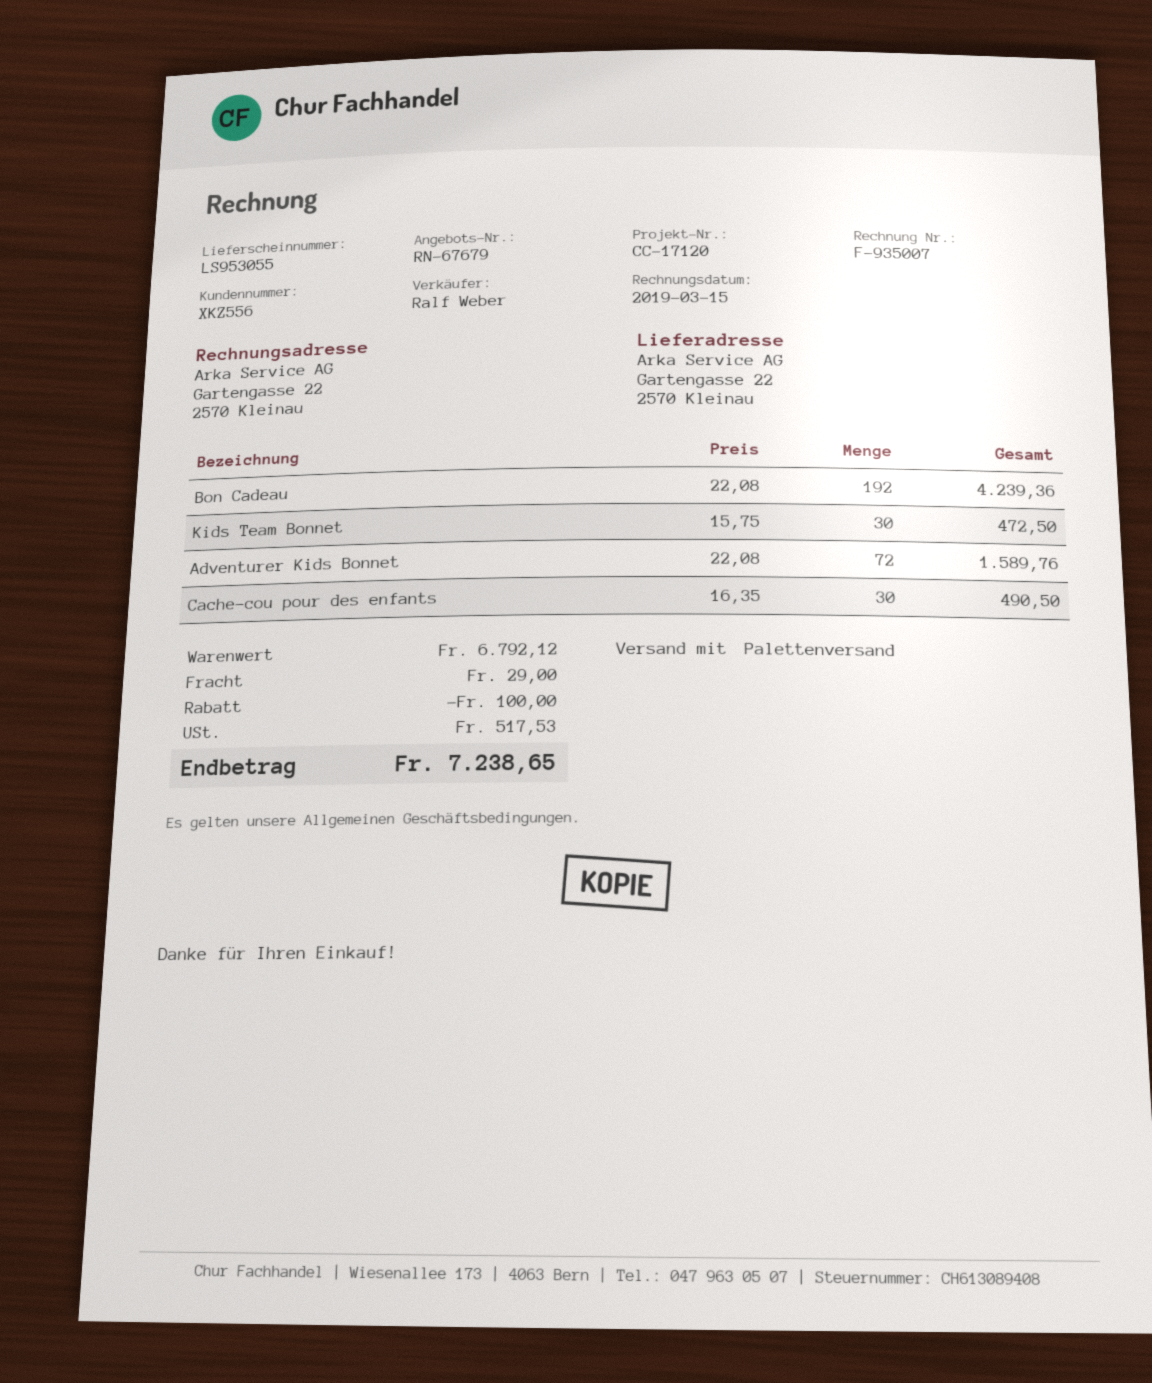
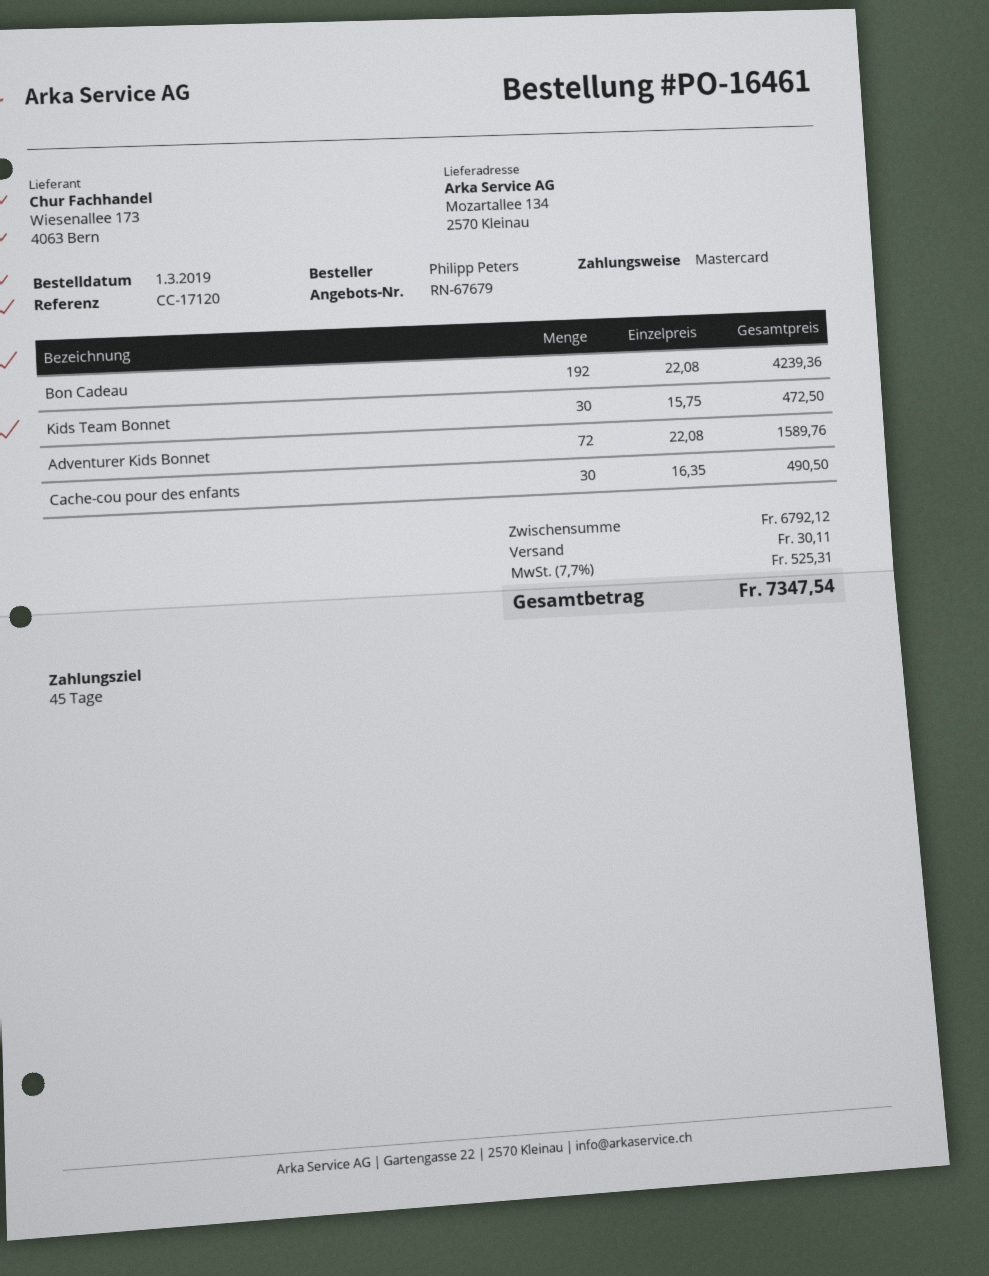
ship to: Gartengasse 22, 2570 Kleinau -> Mozartallee 134, 2570 Kleinau
discount: 100.00 -> none
shipping: 29.00 -> 30.11
tax: 517.53 -> 525.31
total: 7238.65 -> 7347.54

